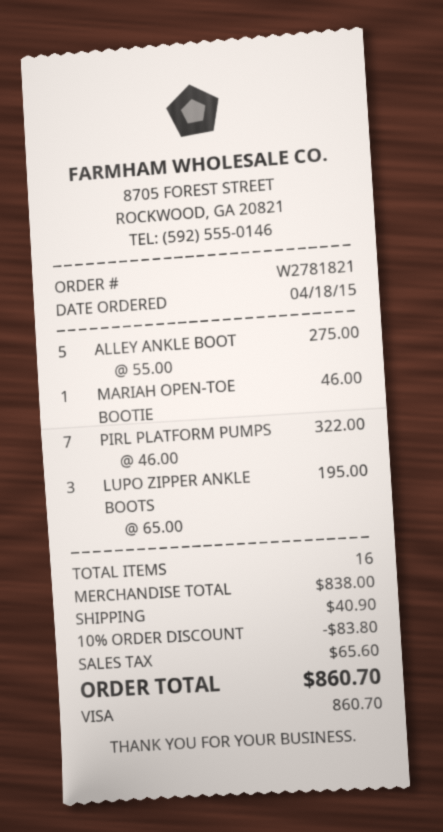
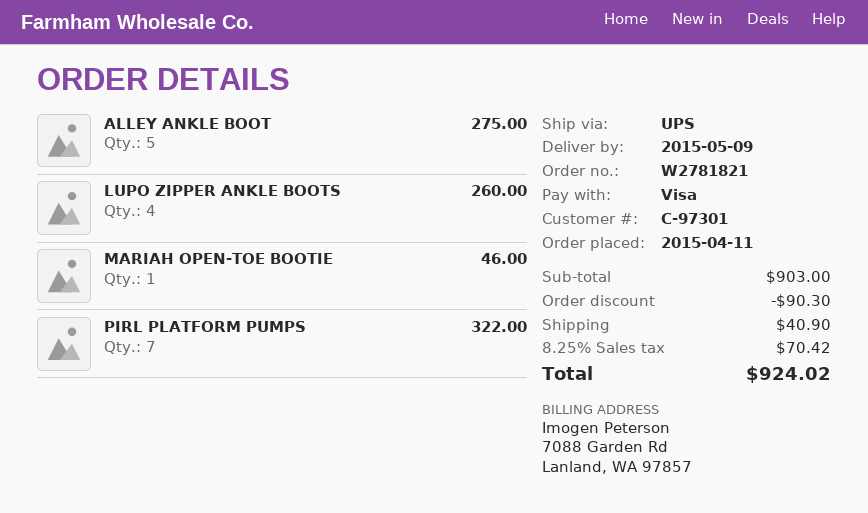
order date: 2015-04-18 -> 2015-04-11
LUPO ZIPPER ANKLE BOOTS: 3 for 195.00 -> 4 for 260.00
subtotal: 838.00 -> 903.00
discount: 83.80 -> 90.30
tax: 65.60 -> 70.42
total: 860.70 -> 924.02

